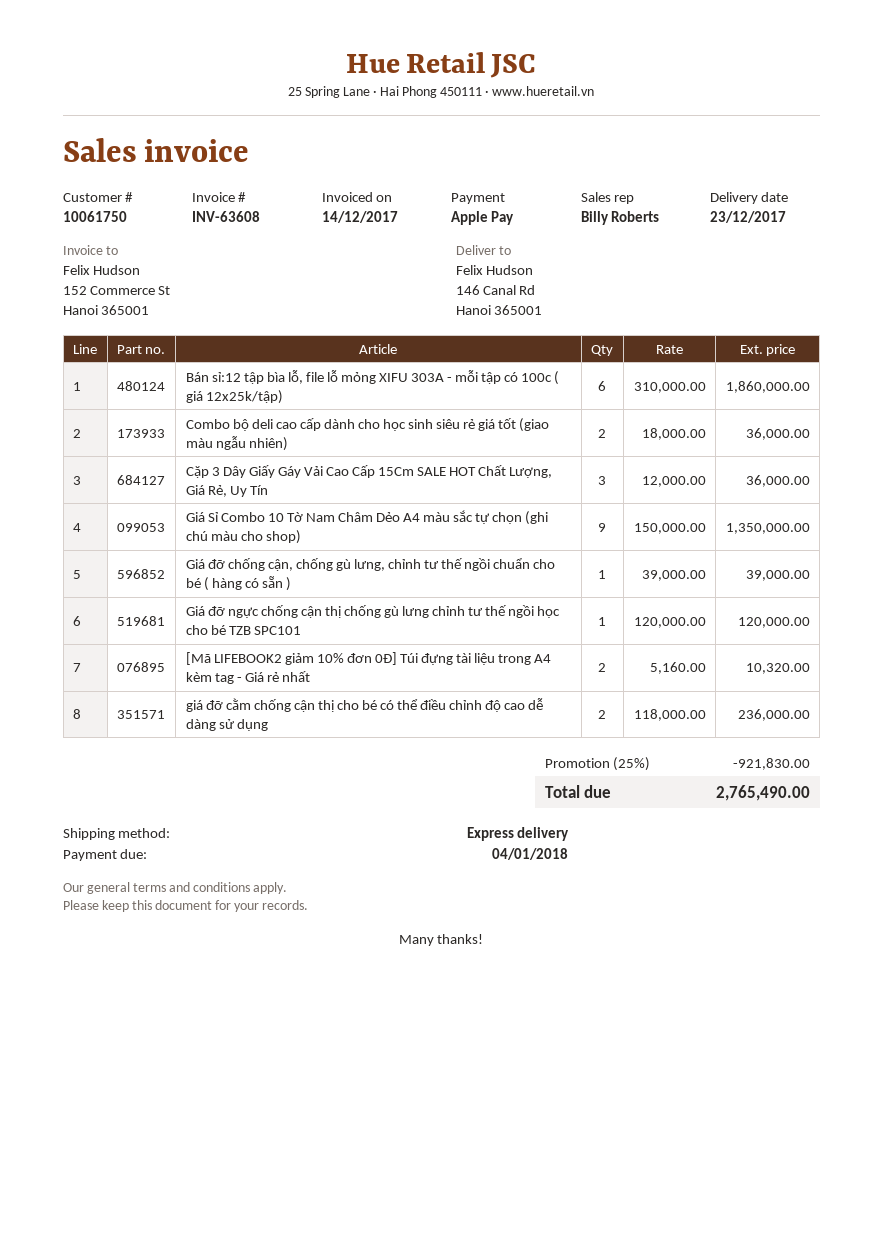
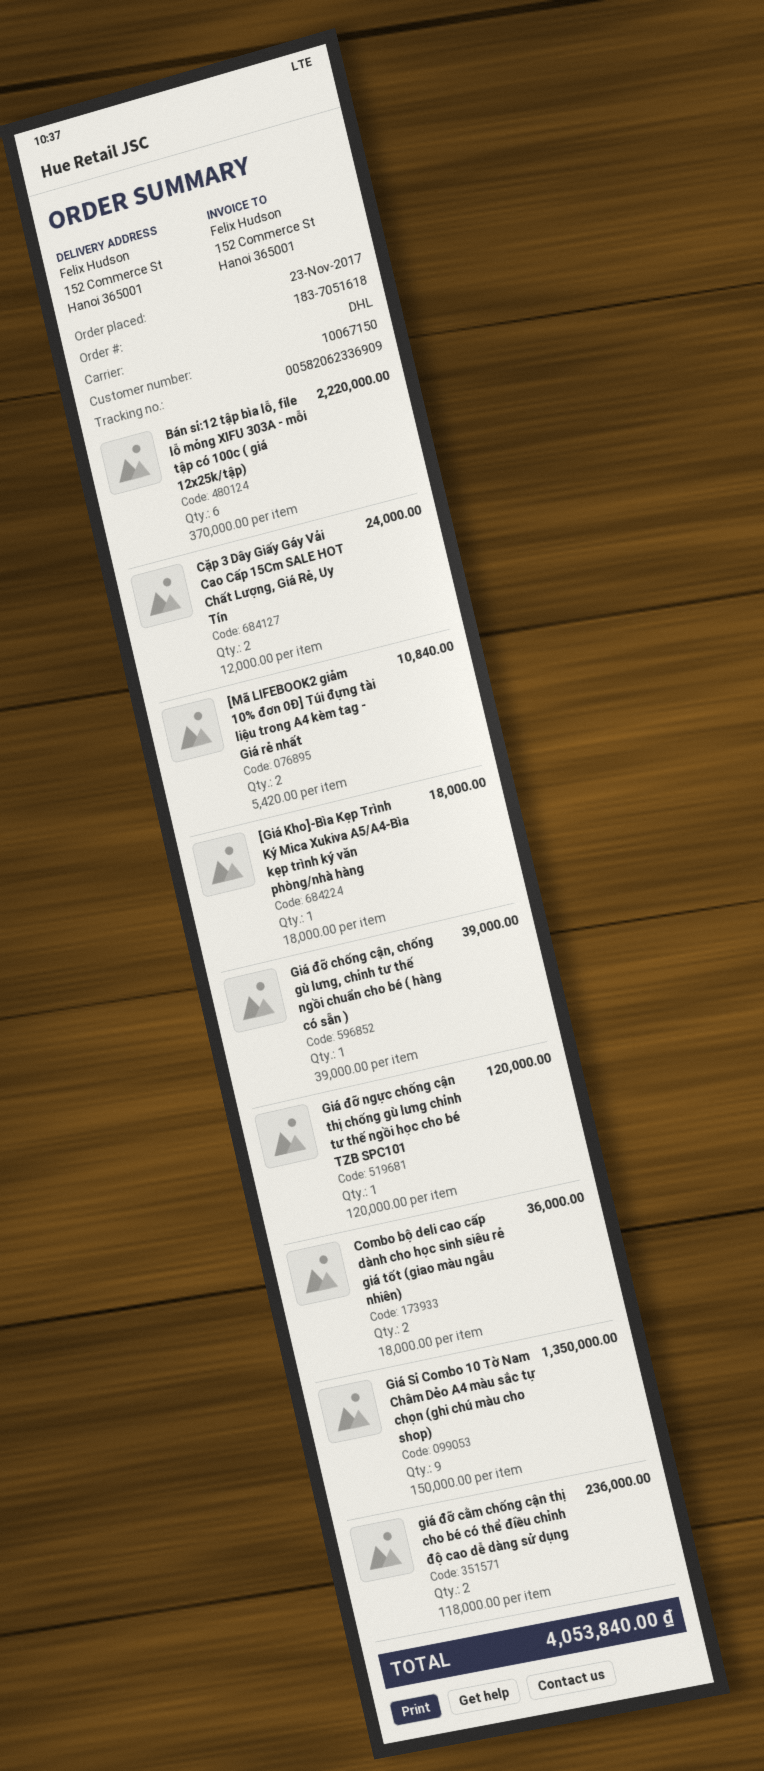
customer number: 10061750 -> 10067150
shipping method: express -> DHL
ship to: 146 Canal Rd, Hanoi 365001 -> 152 Commerce St, Hanoi 365001
Bán sỉ:12 tập bìa lỗ, file lỗ mỏng XIFU 303A - mỗi tập có 100c ( giá 12x25k/tập): 6 x 310000.00 = 1860000.00 -> 6 x 370000.00 = 2220000.00
Cặp 3 Dây Giấy Gáy Vải Cao Cấp 15Cm SALE HOT Chất Lượng, Giá Rẻ, Uy Tín: 3 x 12000.00 = 36000.00 -> 2 x 12000.00 = 24000.00
[Mã LIFEBOOK2 giảm 10% đơn 0Đ] Túi đựng tài liệu trong A4 kèm tag - Giá rẻ nhất: 2 x 5160.00 = 10320.00 -> 2 x 5420.00 = 10840.00
[Giá Kho]-Bìa Kẹp Trình Ký Mica Xukiva A5/A4-Bìa kẹp trình ký văn phòng/nhà hàng: none -> 1 x 18000.00 = 18000.00
discount: 25% = 921830.00 -> none
total: 2765490.00 -> 4053840.00

